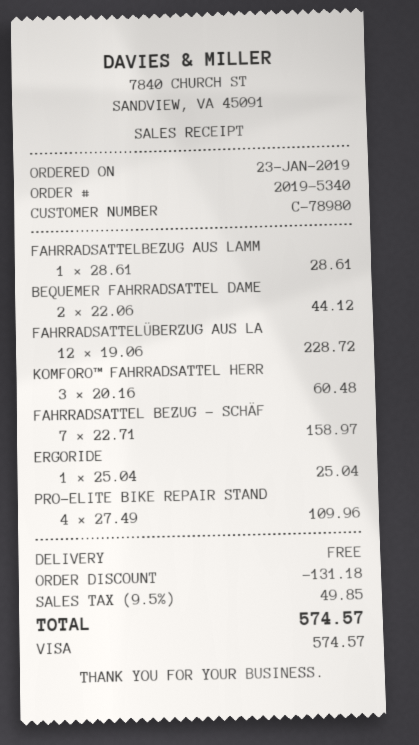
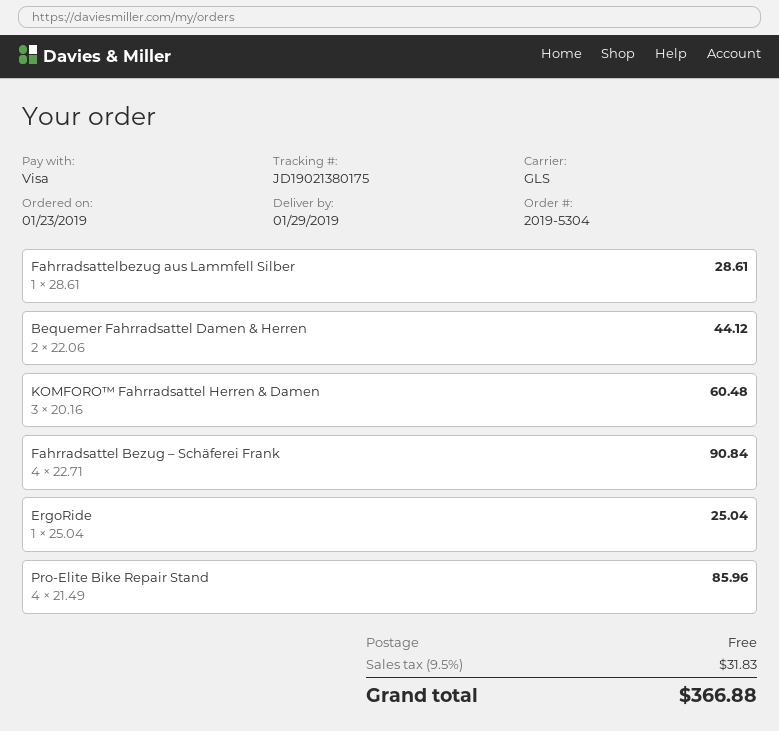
order number: 2019-5340 -> 2019-5304
FAHRRADSATTELÜBERZUG AUS LA: 12 x 19.06 = 228.72 -> none
FAHRRADSATTEL BEZUG – SCHÄF: 7 x 22.71 = 158.97 -> 4 x 22.71 = 90.84
PRO-ELITE BIKE REPAIR STAND: 4 x 27.49 = 109.96 -> 4 x 21.49 = 85.96
discount: 131.18 -> none
tax: 9.5% = 49.85 -> 9.5% = 31.83
total: 574.57 -> 366.88

